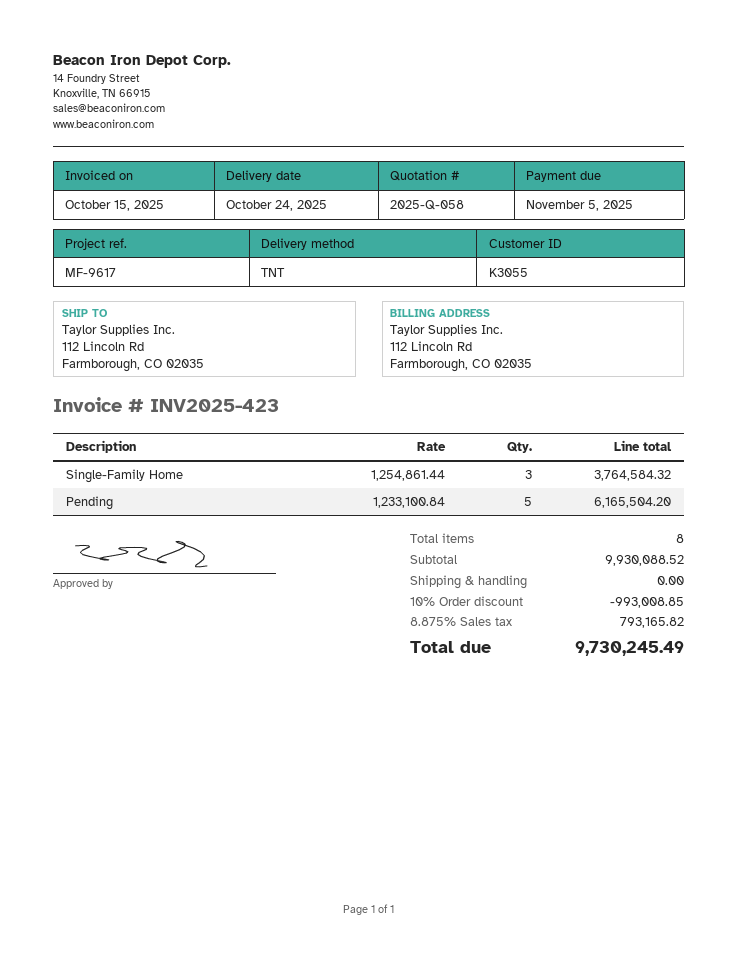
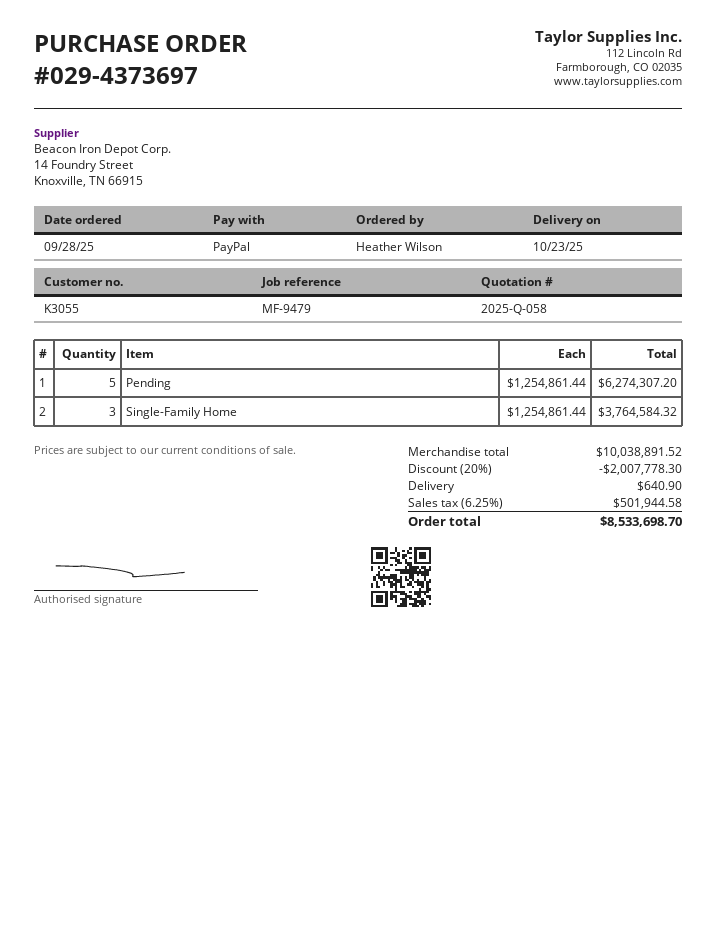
delivery date: 2025-10-24 -> 2025-10-23
reference: MF-9617 -> MF-9479
Pending: 5 x 1233100.84 = 6165504.20 -> 5 x 1254861.44 = 6274307.20
subtotal: 9930088.52 -> 10038891.52
discount: 10% = 993008.85 -> 20% = 2007778.30
shipping: 0.00 -> 640.90
tax: 8.875% = 793165.82 -> 6.25% = 501944.58
total: 9730245.49 -> 8533698.70

